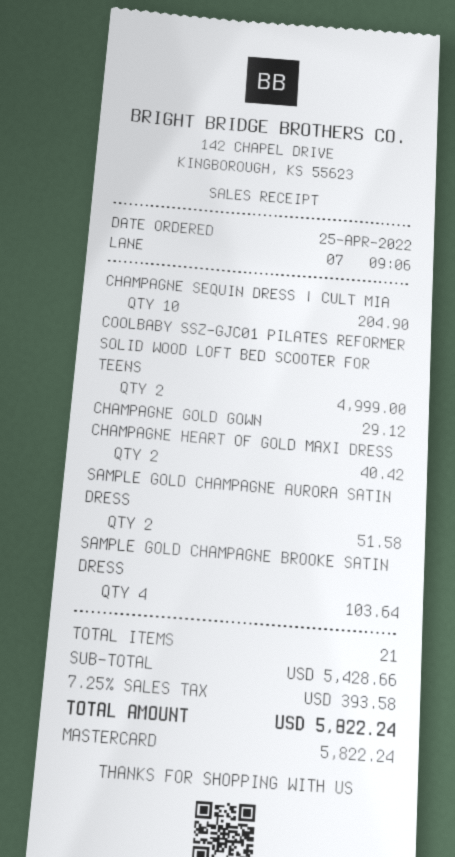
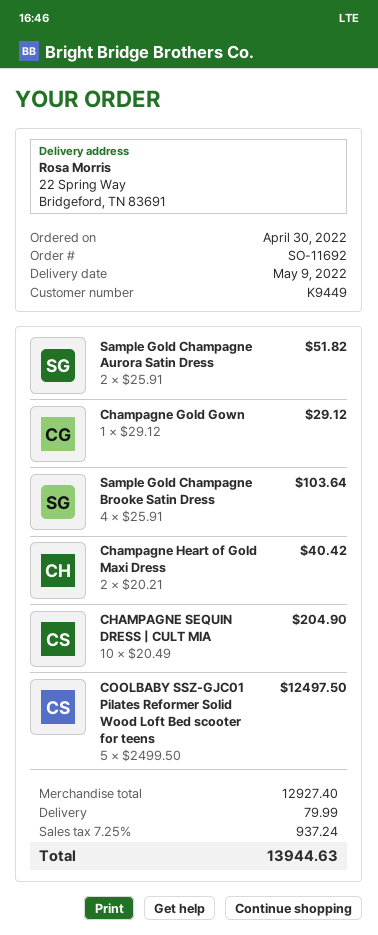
order date: 2022-04-25 -> 2022-04-30
COOLBABY SSZ-GJC01 PILATES REFORMER SOLID WOOD LOFT BED SCOOTER FOR TEENS: 2 for 4999.00 -> 5 for 12497.50
SAMPLE GOLD CHAMPAGNE AURORA SATIN DRESS: 2 for 51.58 -> 2 for 51.82
subtotal: 5428.66 -> 12927.40
shipping: none -> 79.99
tax: 7.25% = 393.58 -> 7.25% = 937.24
total: 5822.24 -> 13944.63

